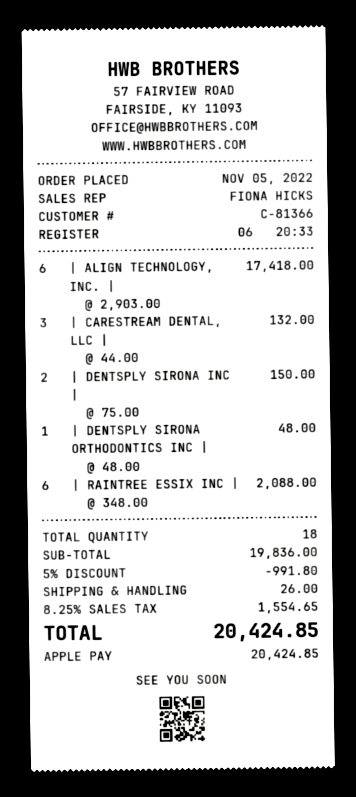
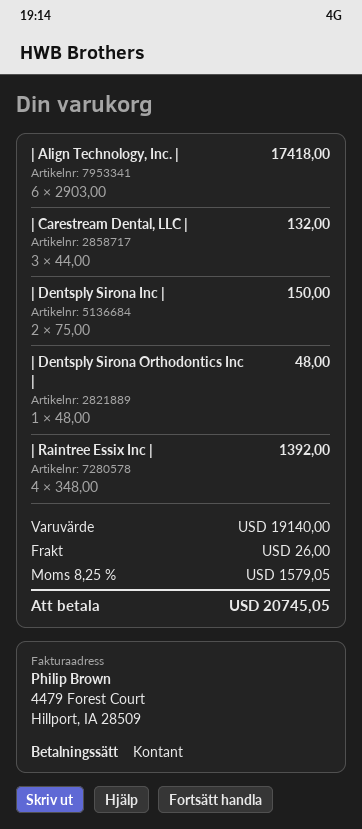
payment method: Apple Pay -> cash
| RAINTREE ESSIX INC |: 6 x 348.00 = 2088.00 -> 4 x 348.00 = 1392.00
subtotal: 19836.00 -> 19140.00
discount: 5% = 991.80 -> none
tax: 8.25% = 1554.65 -> 8.25% = 1579.05
total: 20424.85 -> 20745.05

